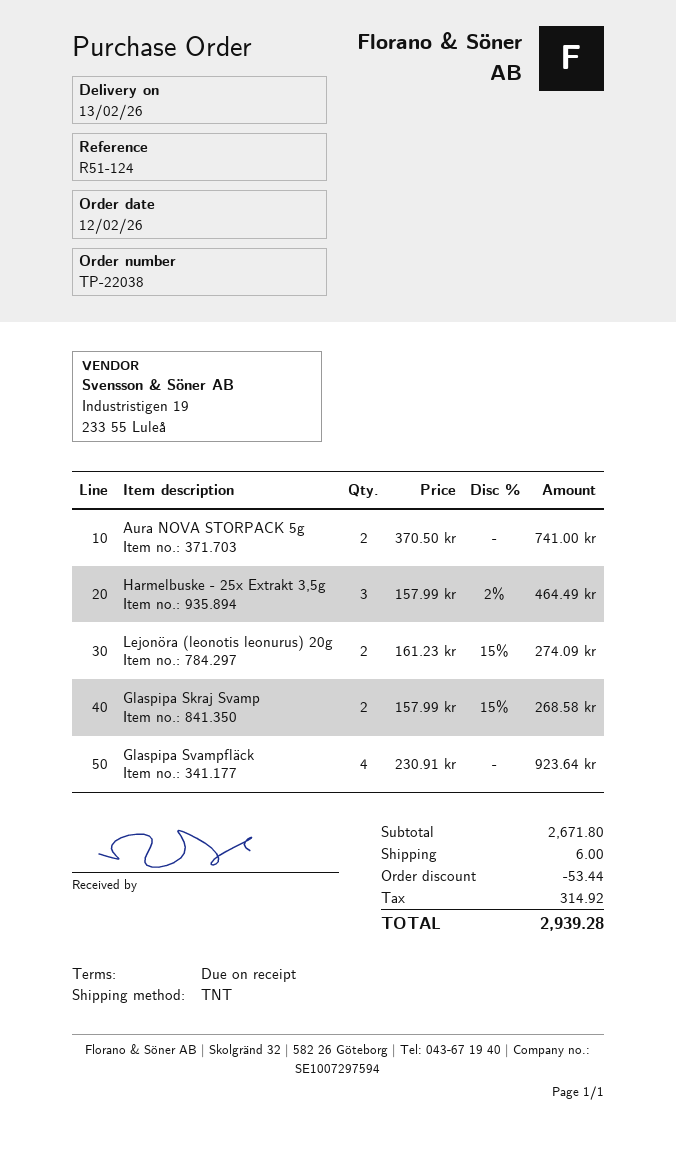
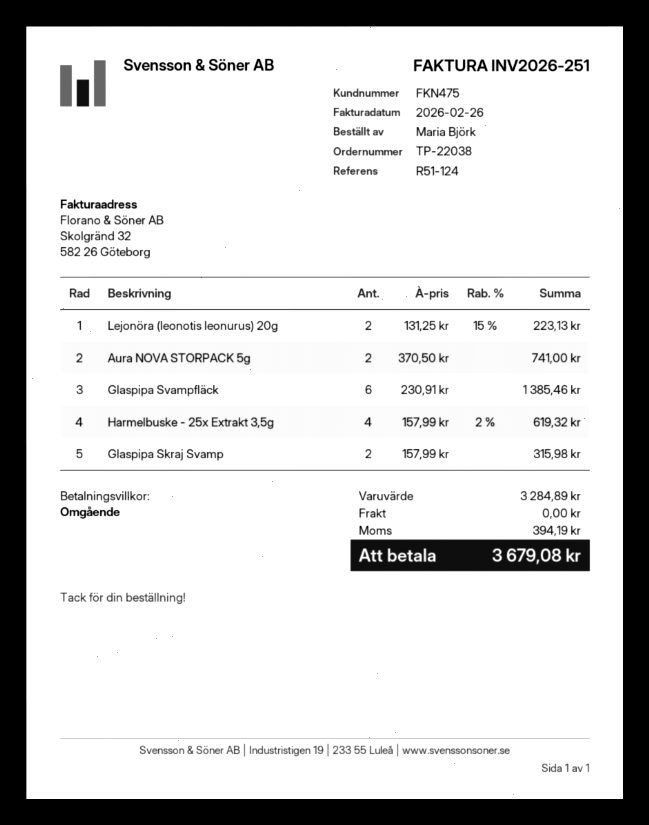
Harmelbuske - 25x Extrakt 3,5g: 3 x 157.99 - 2% = 464.49 -> 4 x 157.99 - 2% = 619.32
Lejonöra (leonotis leonurus) 20g: 2 x 161.23 - 15% = 274.09 -> 2 x 131.25 - 15% = 223.13
Glaspipa Skraj Svamp: 2 x 157.99 - 15% = 268.58 -> 2 x 157.99 = 315.98
Glaspipa Svampfläck: 4 x 230.91 = 923.64 -> 6 x 230.91 = 1385.46
subtotal: 2671.80 -> 3284.89
discount: 53.44 -> none
shipping: 6.00 -> 0.00
tax: 314.92 -> 394.19
total: 2939.28 -> 3679.08

